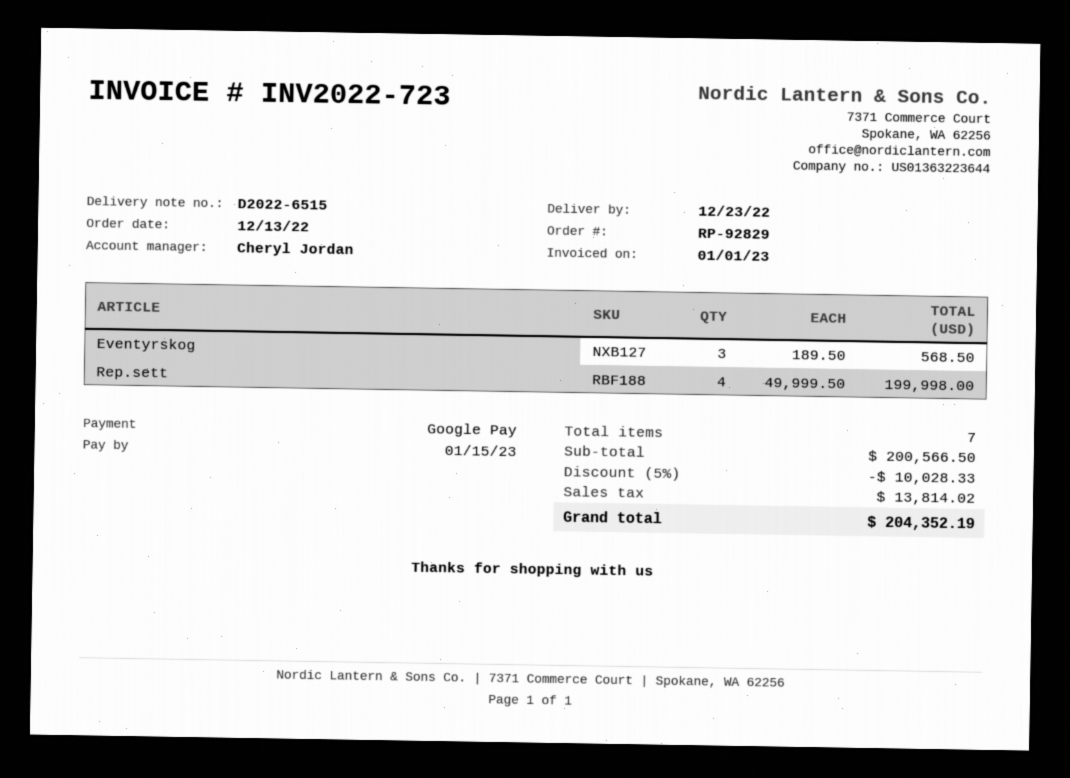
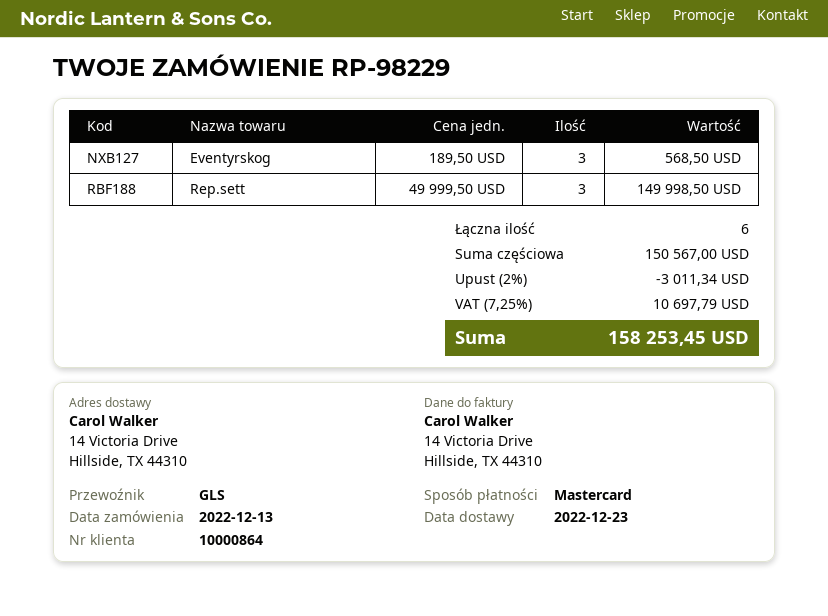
order number: RP-92829 -> RP-98229
payment method: Google Pay -> Mastercard
Rep.sett: 4 x 49999.50 = 199998.00 -> 3 x 49999.50 = 149998.50
total quantity: 7 -> 6
subtotal: 200566.50 -> 150567.00
discount: 5% = 10028.33 -> 2% = 3011.34
tax: 13814.02 -> 10697.79
total: 204352.19 -> 158253.45

